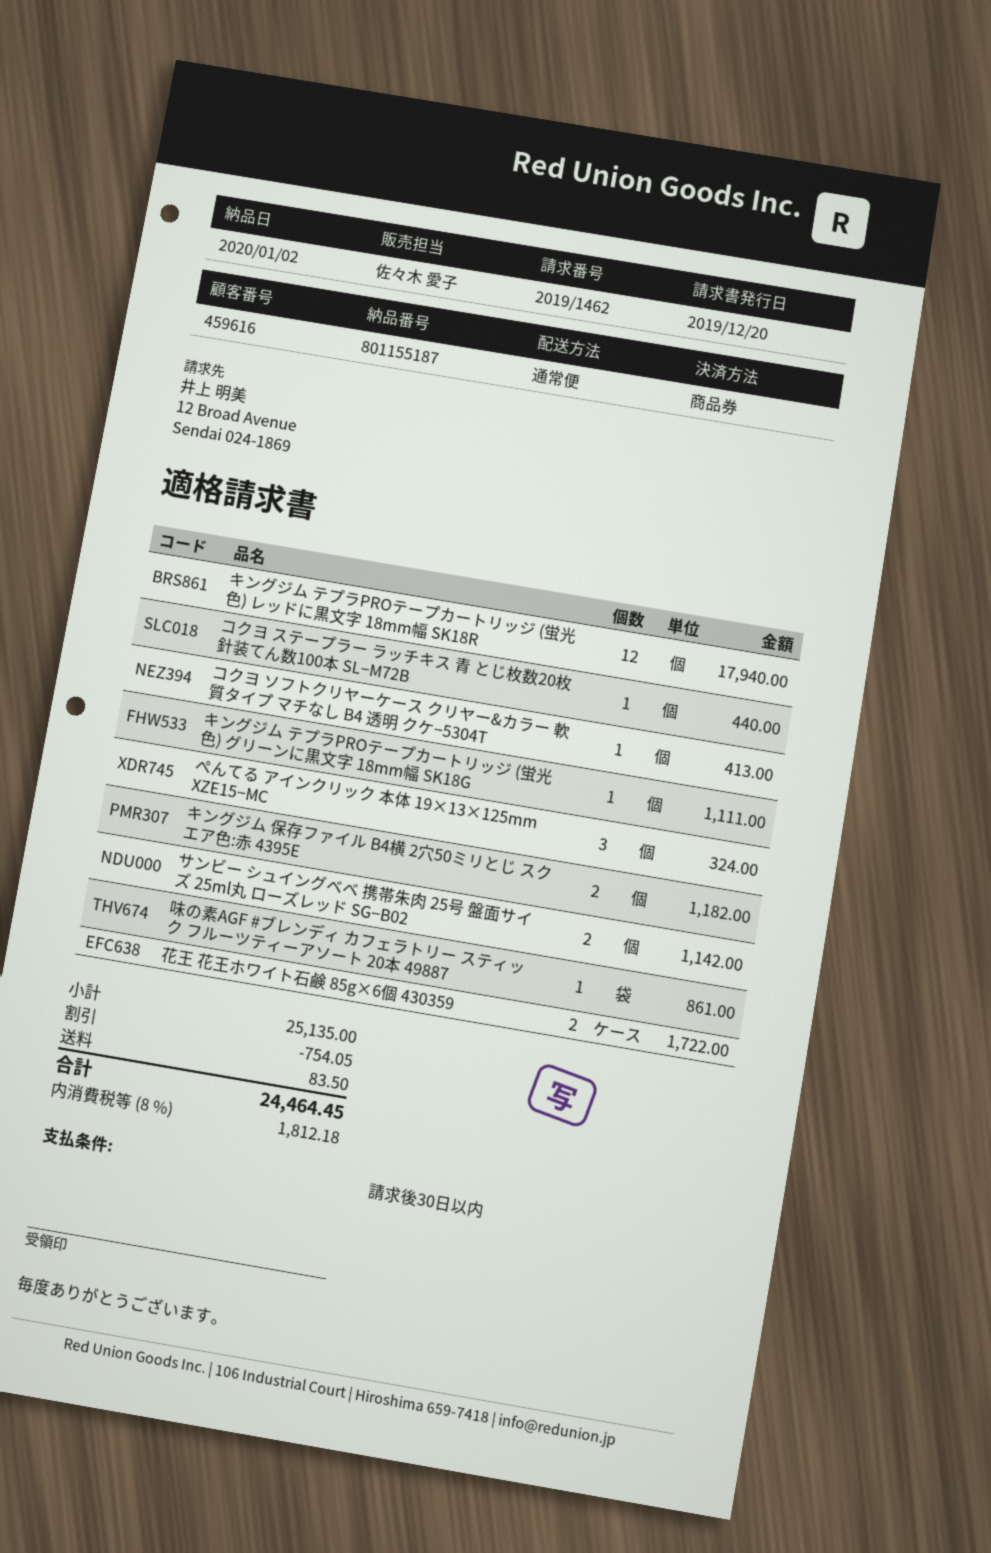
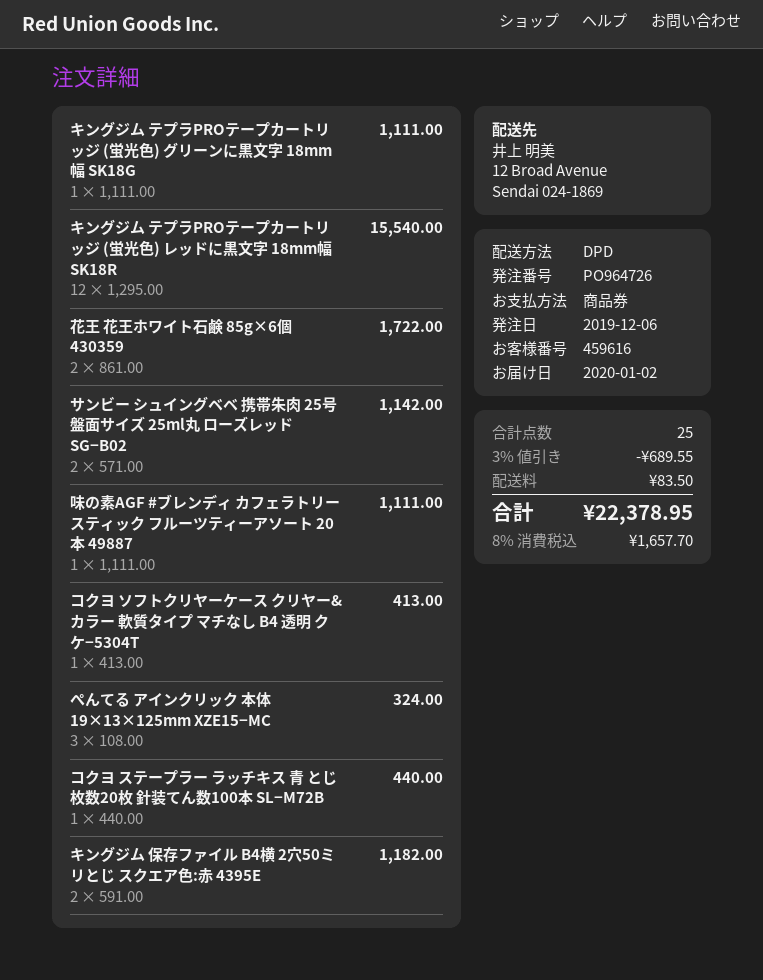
shipping method: standard -> DPD
キングジム テプラPROテープカートリッジ (蛍光色) レッドに黒文字 18mm幅 SK18R: 12 for 17940.00 -> 12 for 15540.00
味の素AGF #ブレンディ カフェラトリー スティック フルーツティーアソート 20本 49887: 1 for 861.00 -> 1 for 1111.00
discount: 754.05 -> 689.55
tax: 8% = 1812.18 -> 8% = 1657.70
total: 24464.45 -> 22378.95

